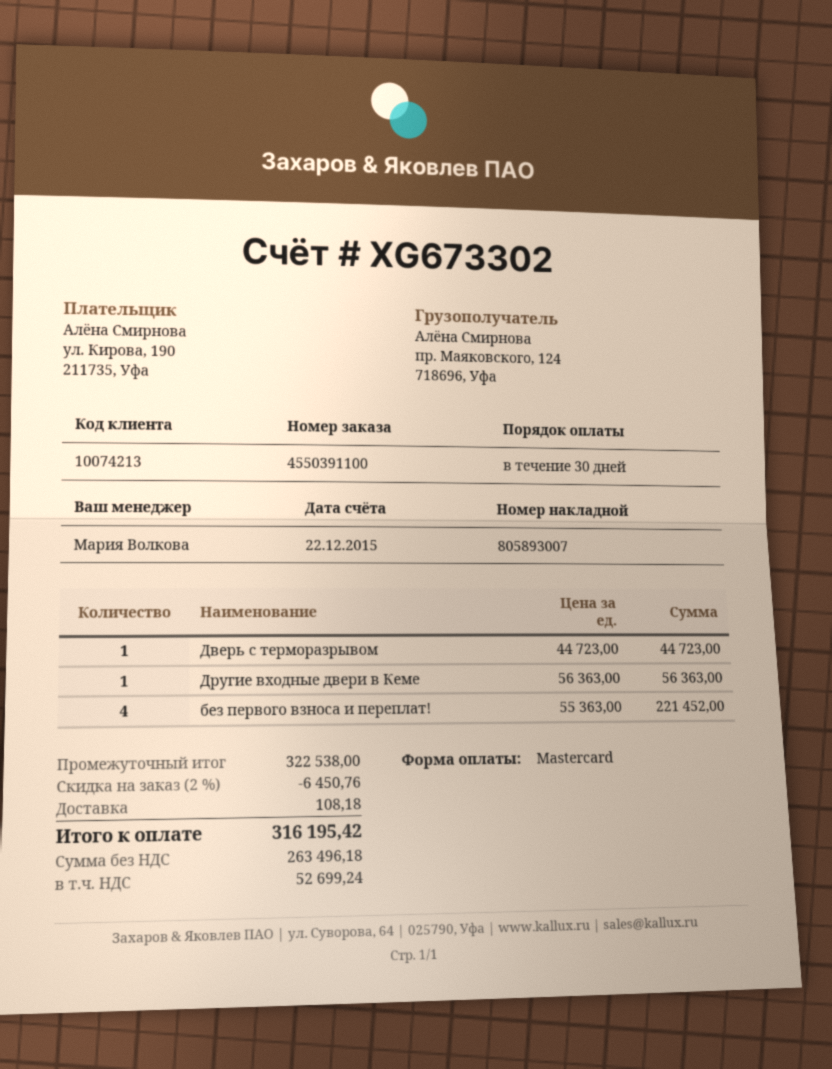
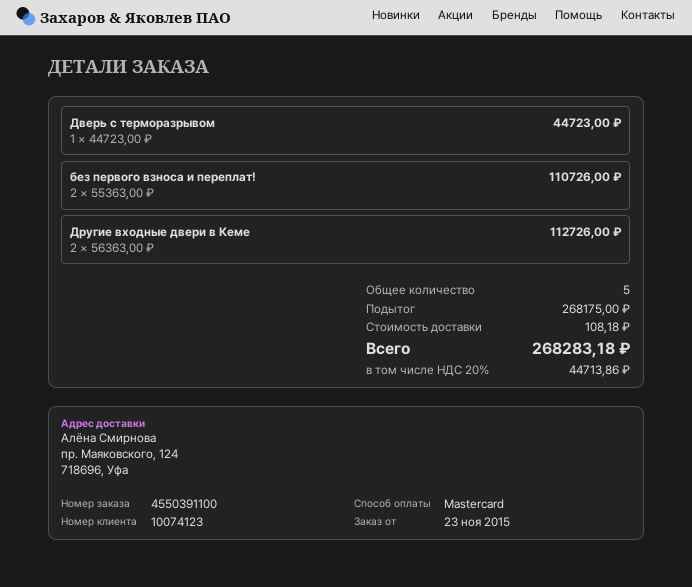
customer number: 10074213 -> 10074123
Другие входные двери в Кеме: 1 x 56363.00 = 56363.00 -> 2 x 56363.00 = 112726.00
без первого взноса и переплат!: 4 x 55363.00 = 221452.00 -> 2 x 55363.00 = 110726.00
subtotal: 322538.00 -> 268175.00
discount: 2% = 6450.76 -> none
tax: 52699.24 -> 44713.86
total: 316195.42 -> 268283.18

